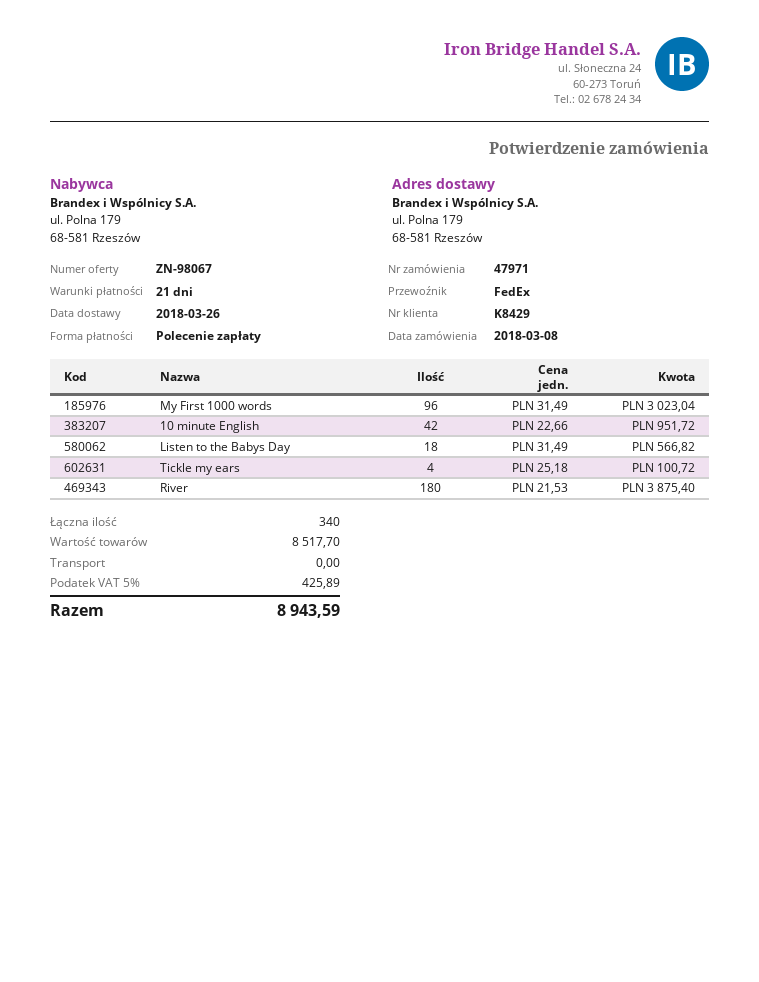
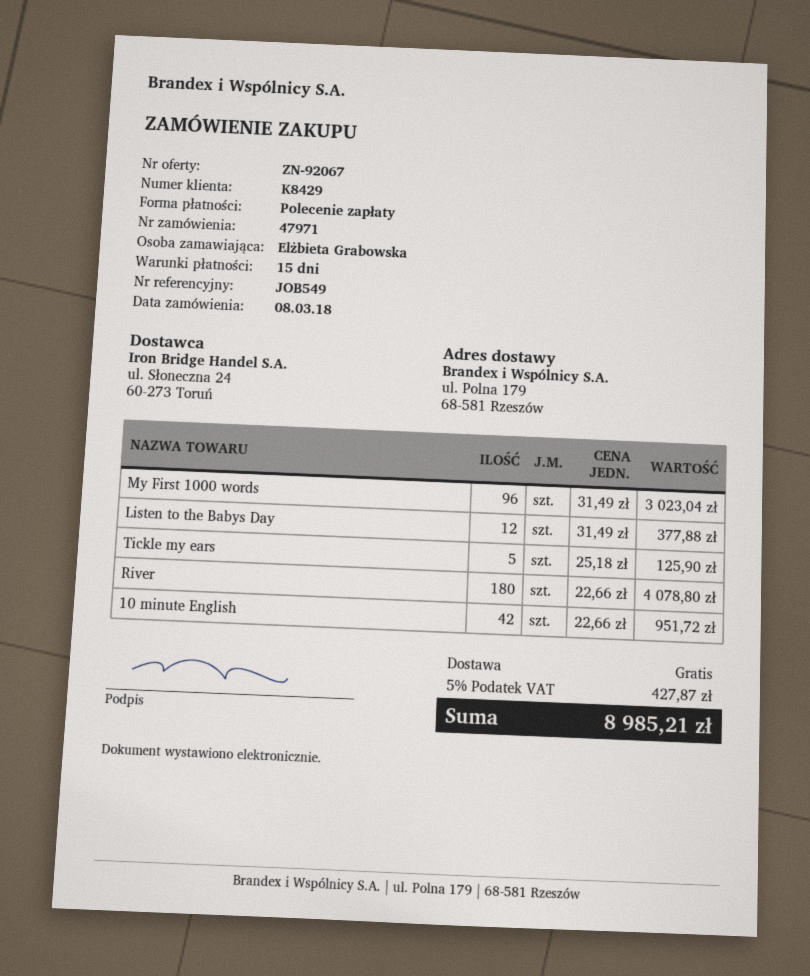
quote number: ZN-98067 -> ZN-92067
payment terms: 21 days -> 15 days
Listen to the Babys Day: 18 x 31.49 = 566.82 -> 12 x 31.49 = 377.88
Tickle my ears: 4 x 25.18 = 100.72 -> 5 x 25.18 = 125.90
River: 180 x 21.53 = 3875.40 -> 180 x 22.66 = 4078.80
tax: 5% = 425.89 -> 5% = 427.87
total: 8943.59 -> 8985.21

